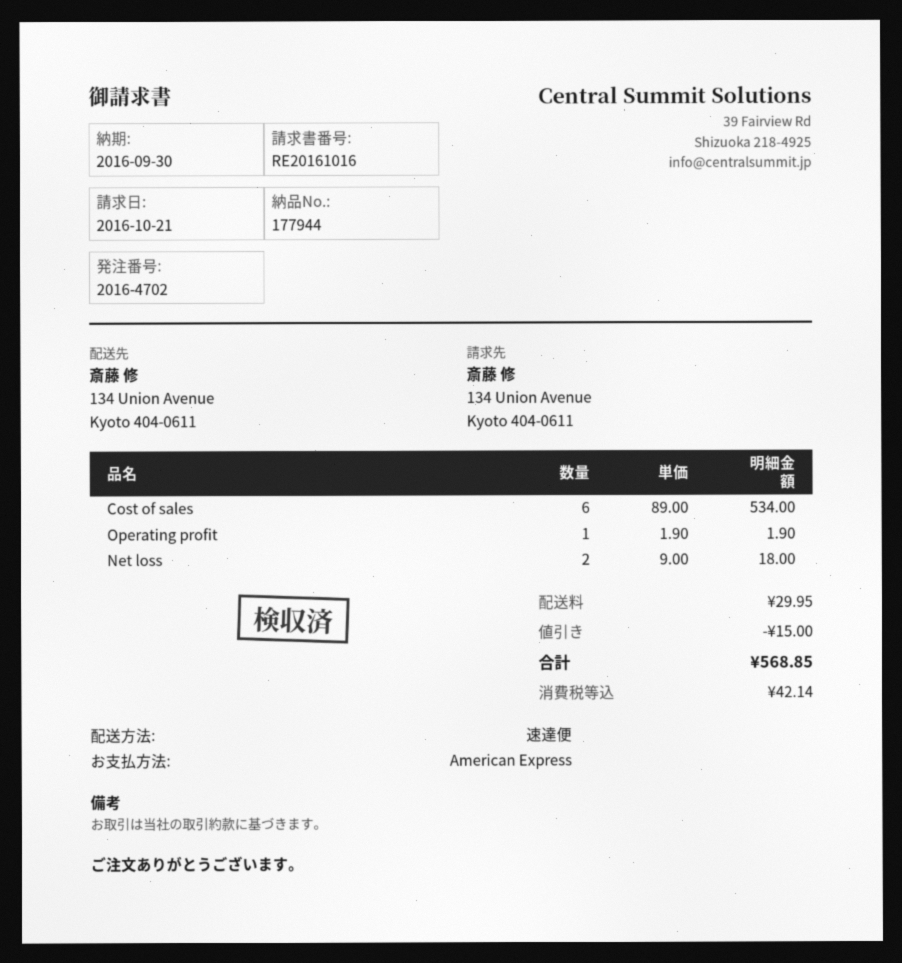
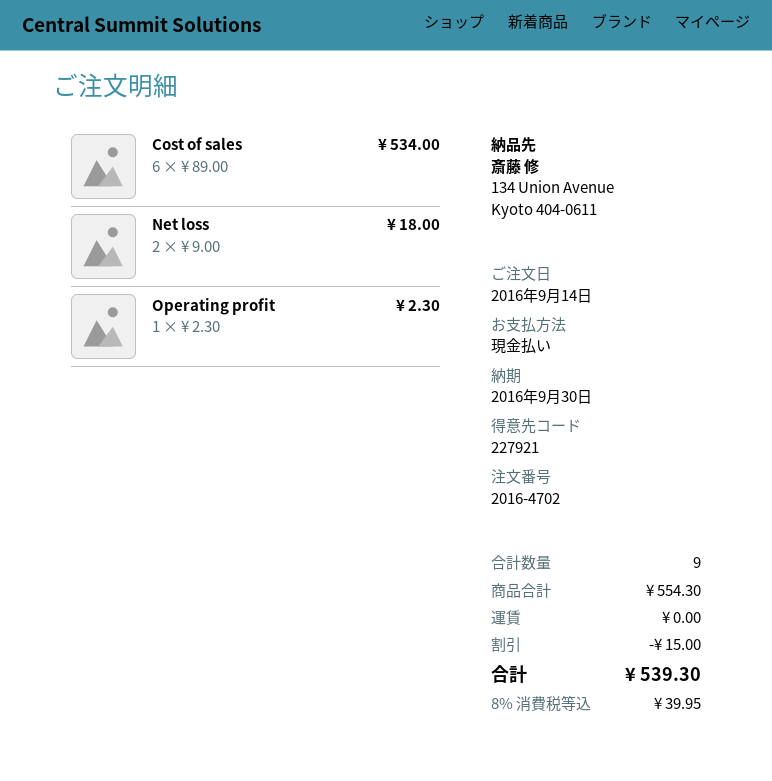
payment method: American Express -> cash
Operating profit: 1 x 1.90 = 1.90 -> 1 x 2.30 = 2.30
shipping: 29.95 -> 0.00
tax: 42.14 -> 39.95
total: 568.85 -> 539.30

